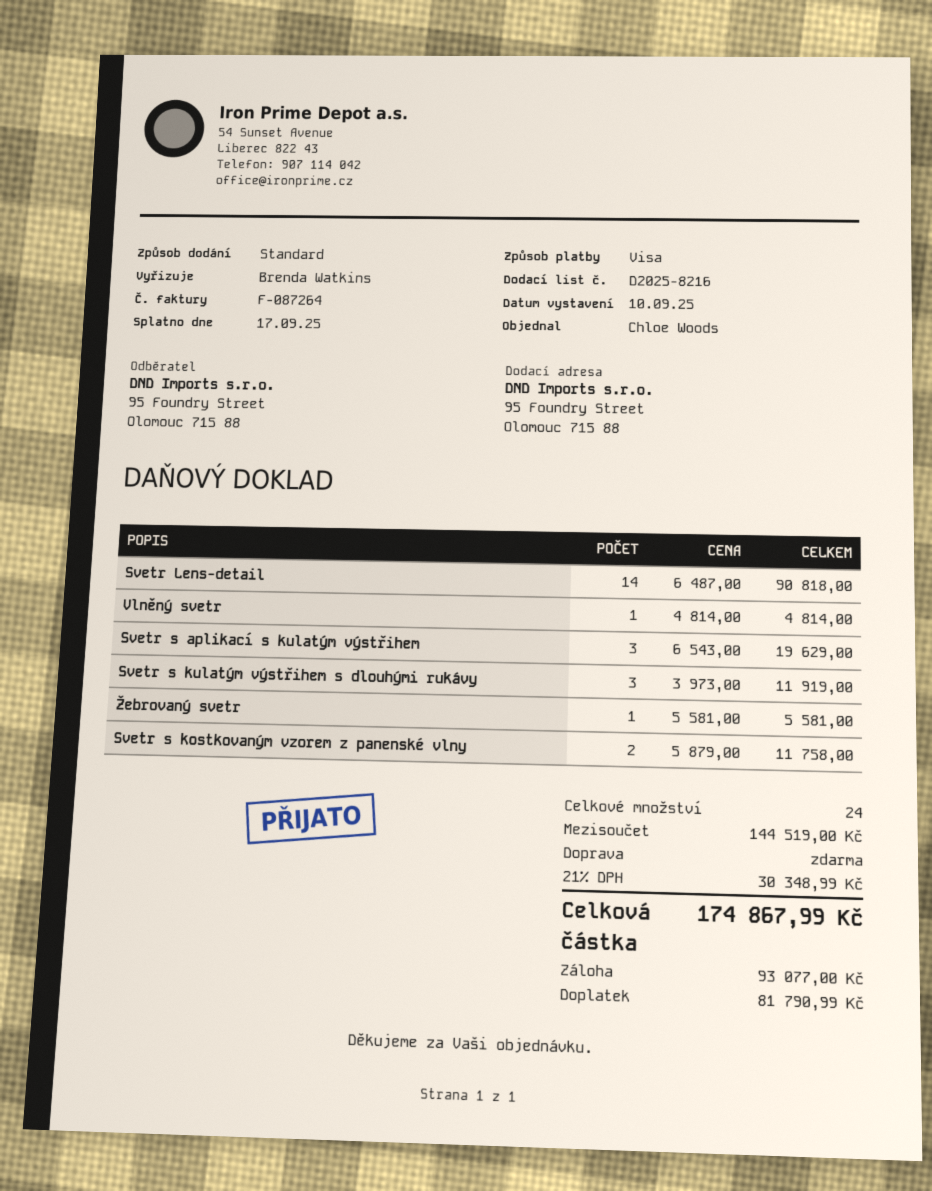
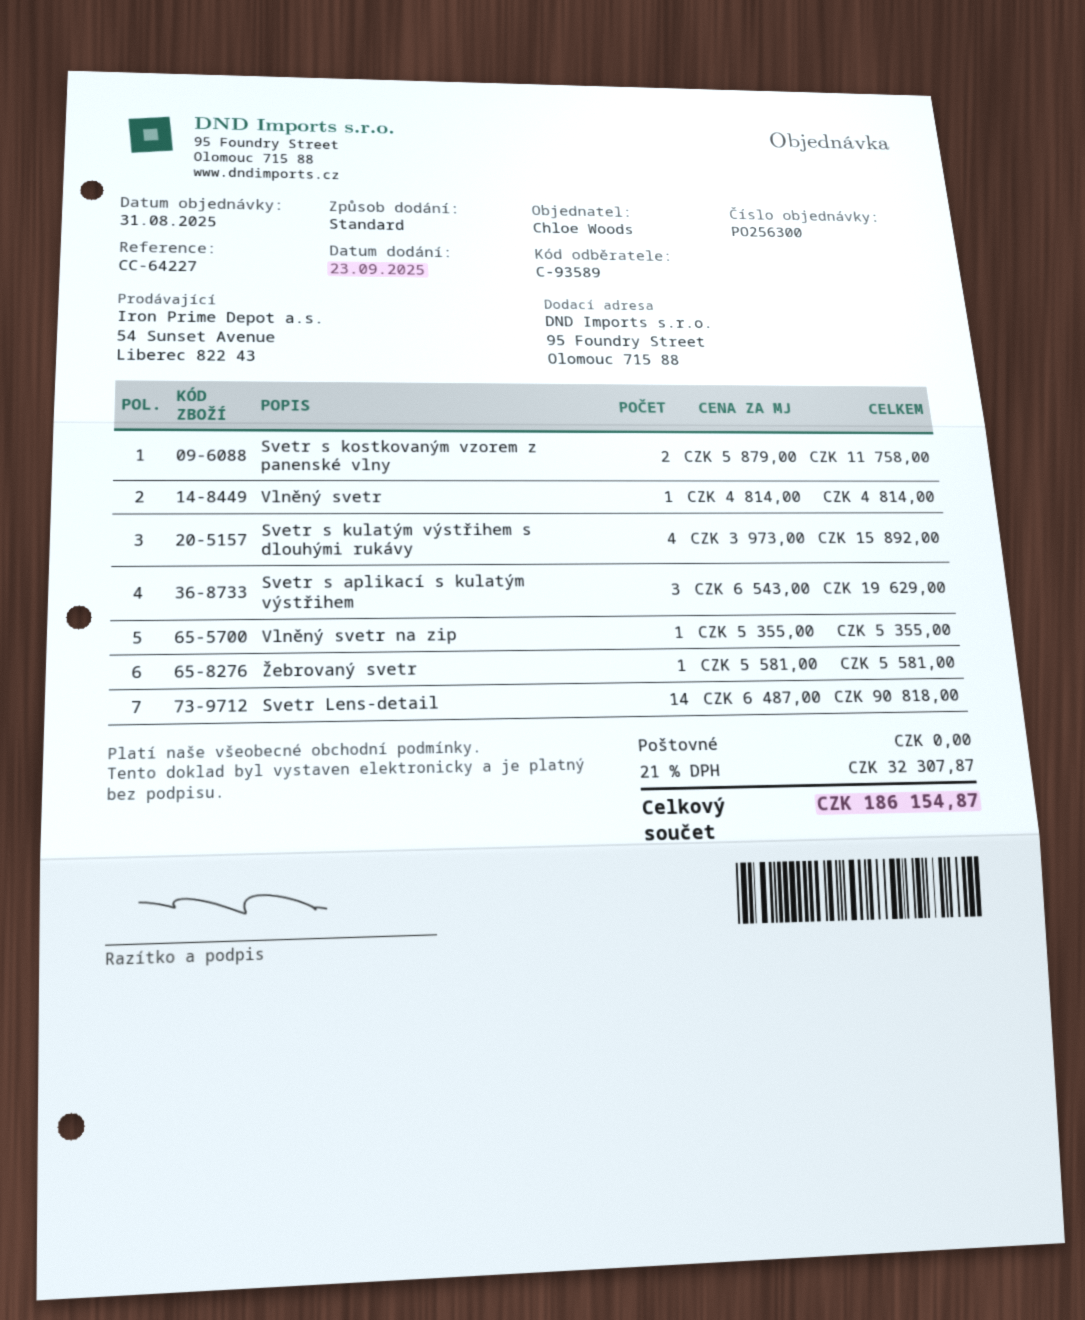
Svetr s kulatým výstřihem s dlouhými rukávy: 3 x 3973.00 = 11919.00 -> 4 x 3973.00 = 15892.00
Vlněný svetr na zip: none -> 1 x 5355.00 = 5355.00
tax: 21% = 30348.99 -> 21% = 32307.87
total: 174867.99 -> 186154.87

